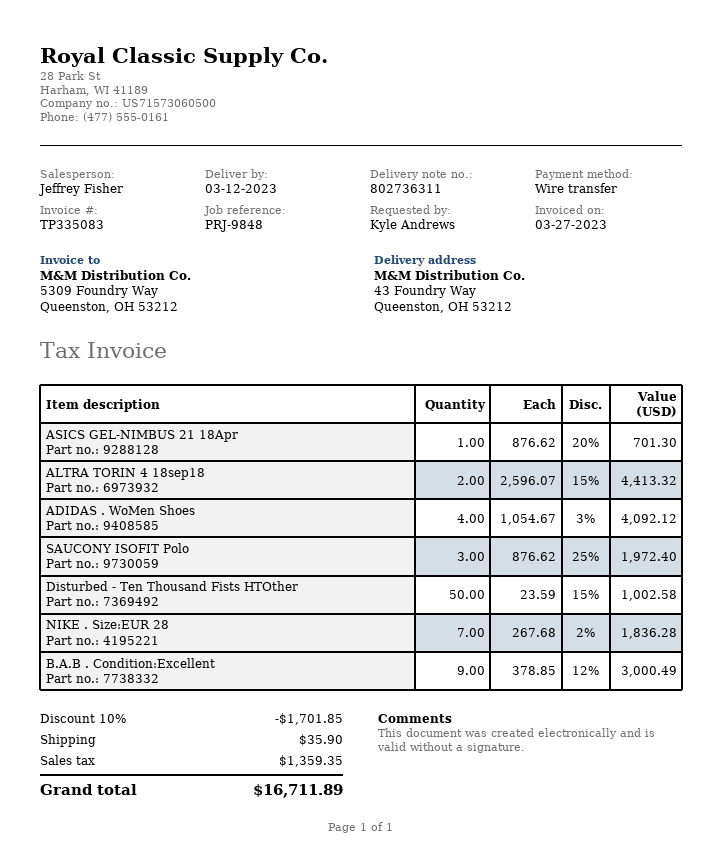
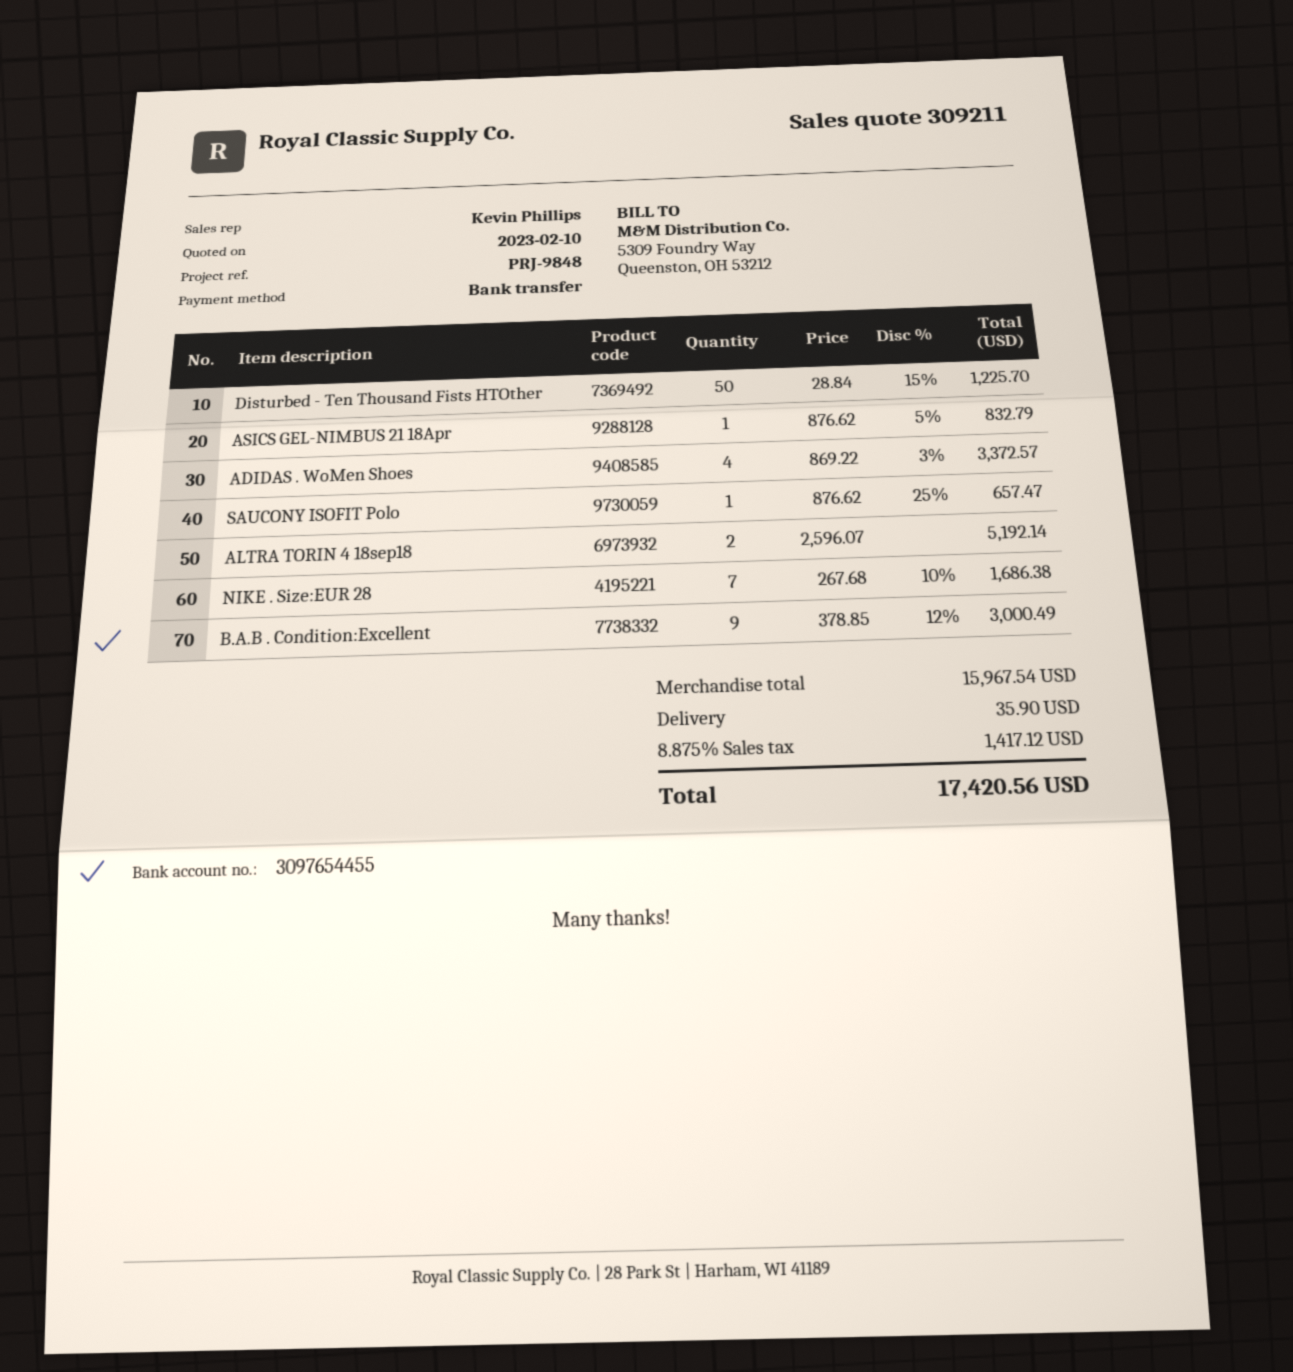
sales rep: Jeffrey Fisher -> Kevin Phillips
ASICS GEL-NIMBUS 21 18Apr: 1 x 876.62 - 20% = 701.30 -> 1 x 876.62 - 5% = 832.79
ALTRA TORIN 4 18sep18: 2 x 2596.07 - 15% = 4413.32 -> 2 x 2596.07 = 5192.14
ADIDAS . WoMen Shoes: 4 x 1054.67 - 3% = 4092.12 -> 4 x 869.22 - 3% = 3372.57
SAUCONY ISOFIT Polo: 3 x 876.62 - 25% = 1972.40 -> 1 x 876.62 - 25% = 657.47
Disturbed - Ten Thousand Fists HTOther: 50 x 23.59 - 15% = 1002.58 -> 50 x 28.84 - 15% = 1225.70
NIKE . Size:EUR 28: 7 x 267.68 - 2% = 1836.28 -> 7 x 267.68 - 10% = 1686.38
discount: 10% = 1701.85 -> none
tax: 1359.35 -> 1417.12
total: 16711.89 -> 17420.56

